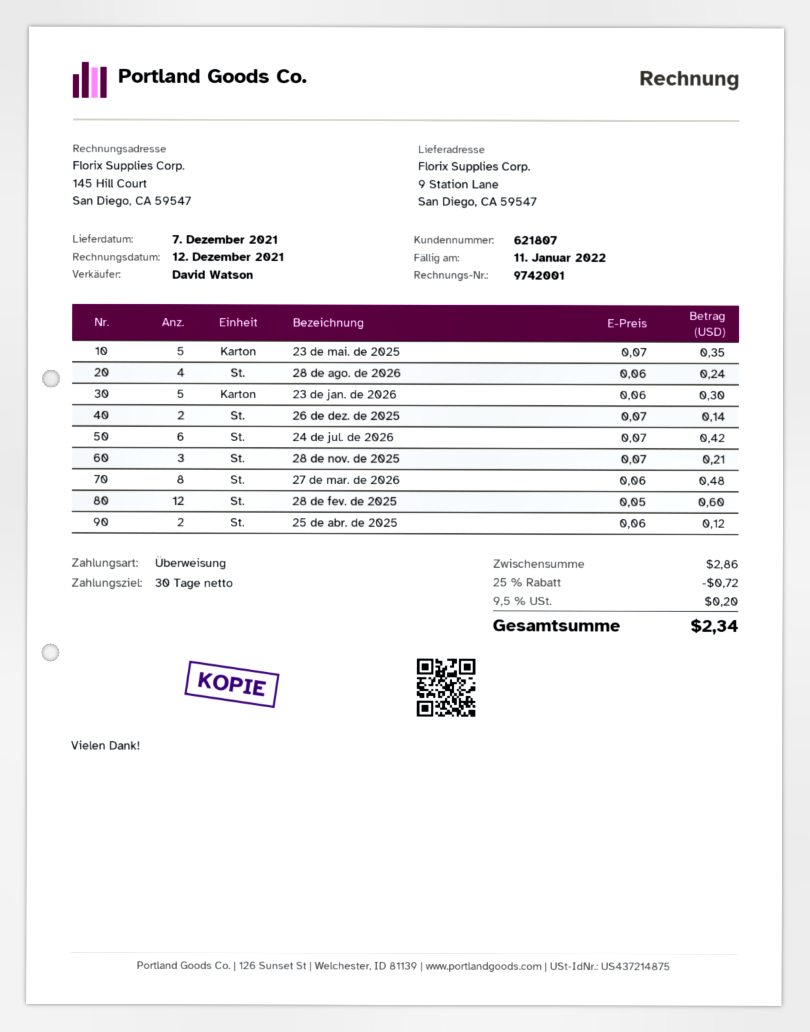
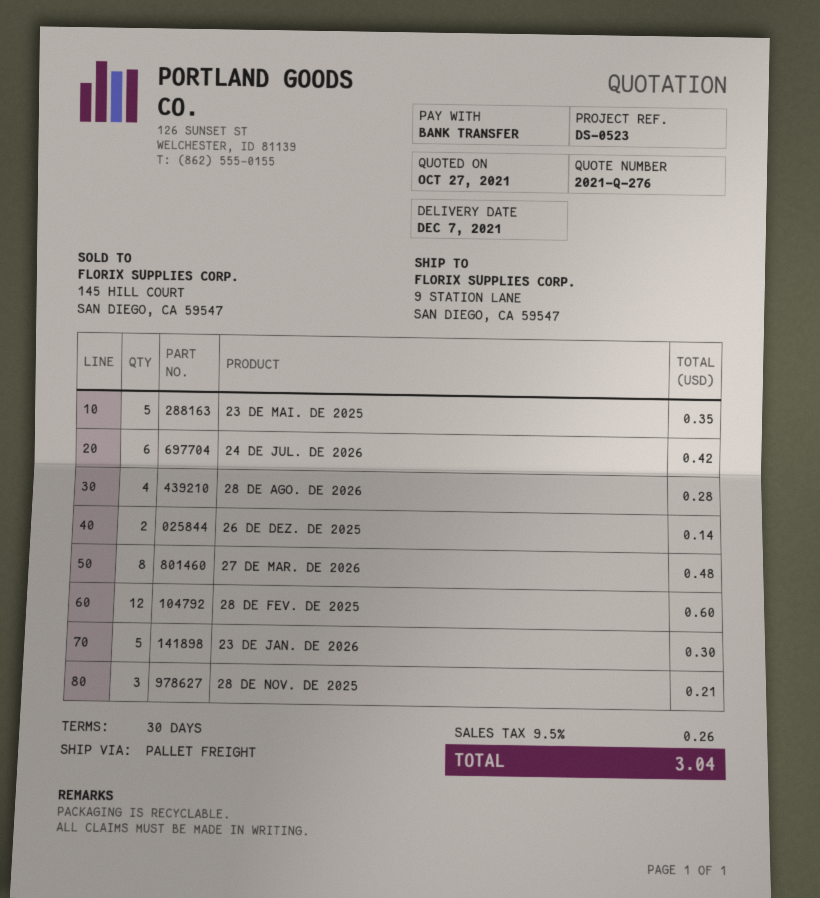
28 de ago. de 2026: 4 for 0.24 -> 4 for 0.28
25 de abr. de 2025: 2 for 0.12 -> none
discount: 25% = 0.72 -> none
tax: 9.5% = 0.20 -> 9.5% = 0.26
total: 2.34 -> 3.04

